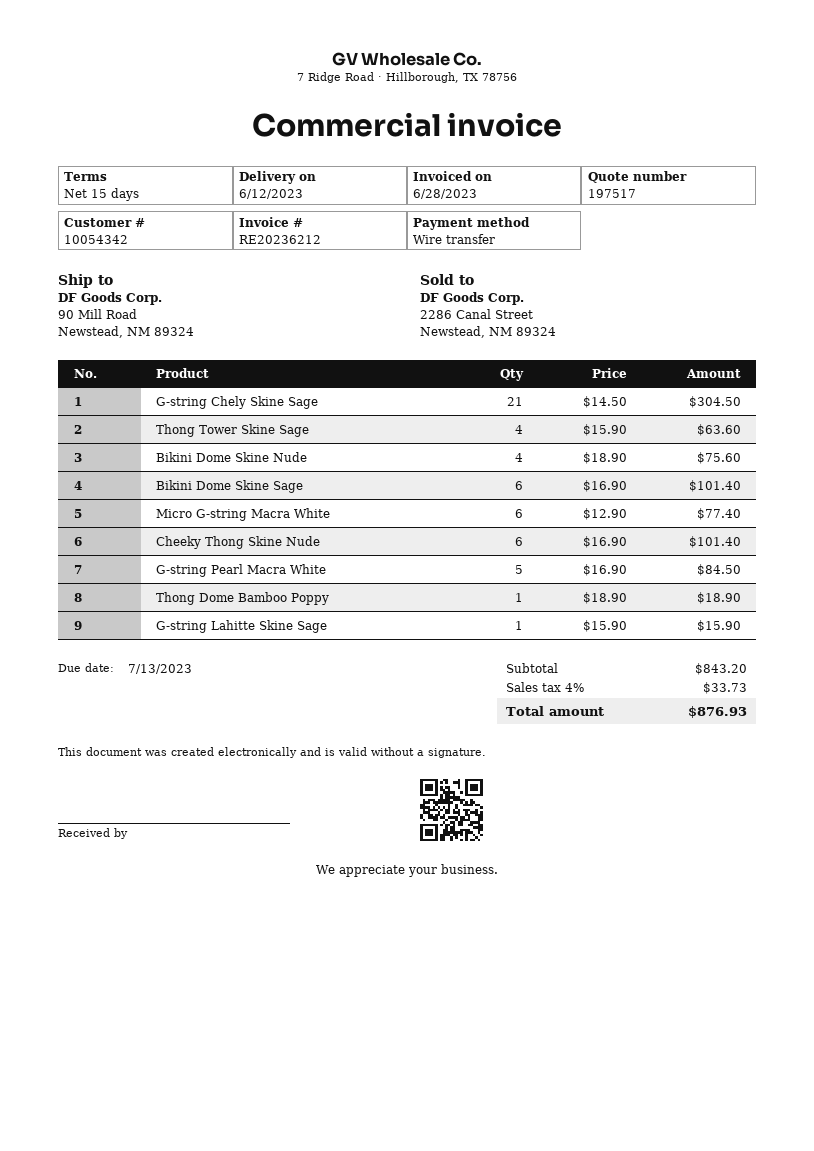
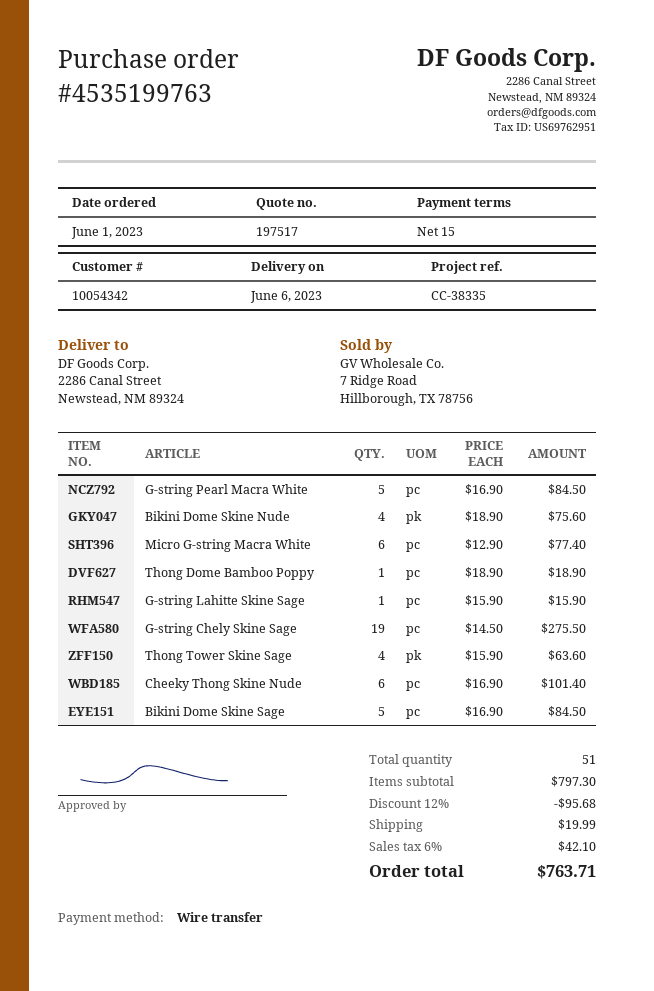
delivery date: 2023-06-12 -> 2023-06-06
ship to: 90 Mill Road, Newstead, NM 89324 -> 2286 Canal Street, Newstead, NM 89324
G-string Chely Skine Sage: 21 x 14.50 = 304.50 -> 19 x 14.50 = 275.50
Bikini Dome Skine Sage: 6 x 16.90 = 101.40 -> 5 x 16.90 = 84.50
subtotal: 843.20 -> 797.30
discount: none -> 12% = 95.68
shipping: none -> 19.99
tax: 4% = 33.73 -> 6% = 42.10
total: 876.93 -> 763.71

